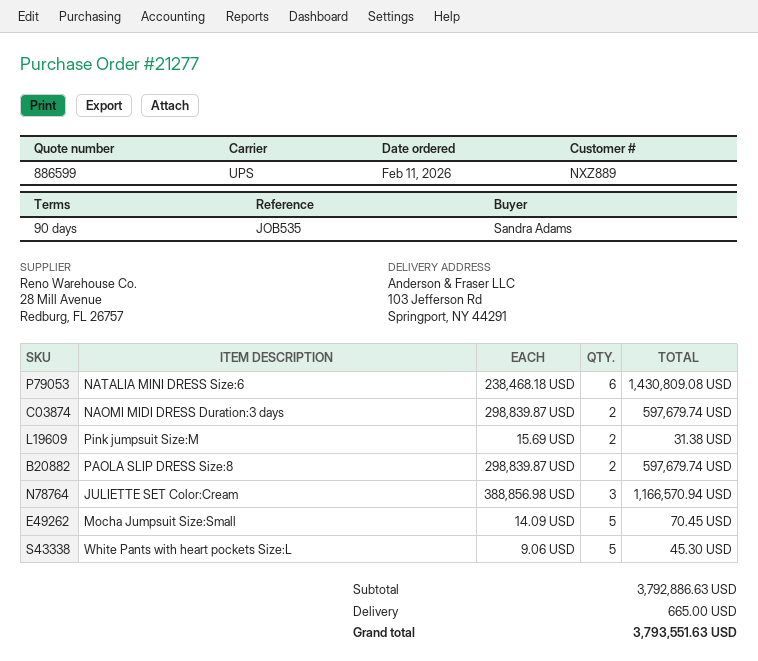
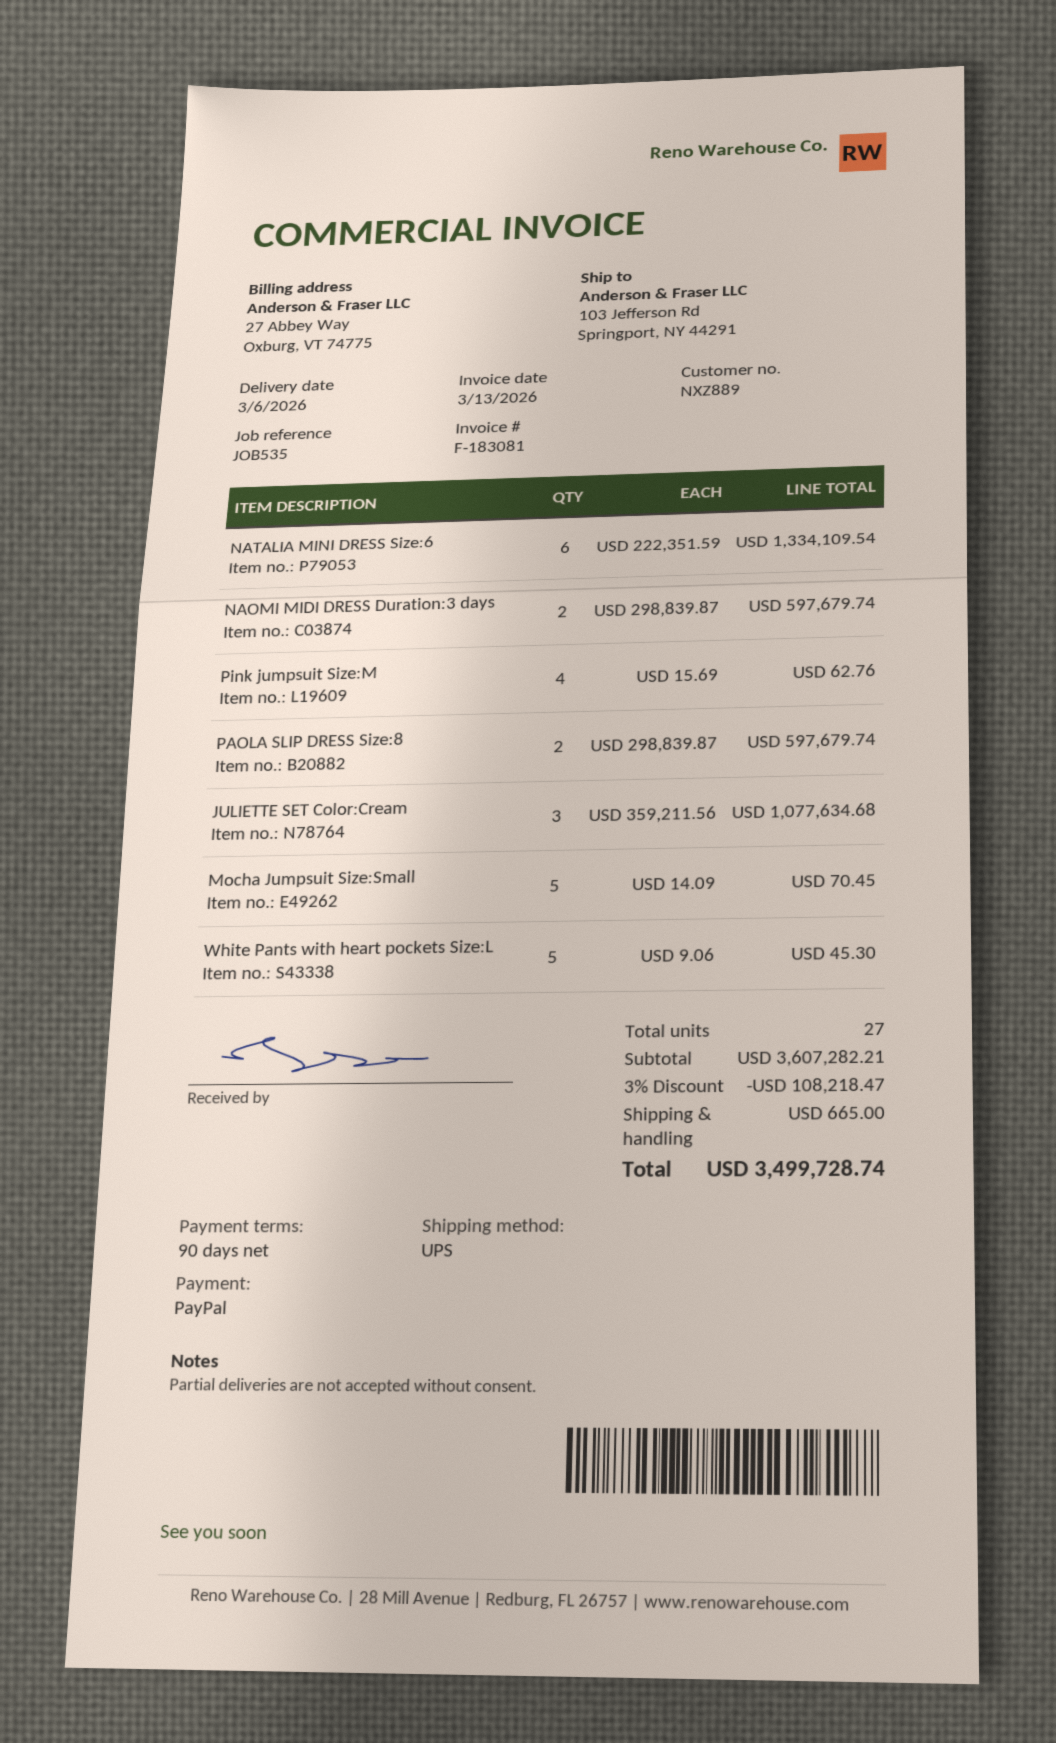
NATALIA MINI DRESS Size:6: 6 x 238468.18 = 1430809.08 -> 6 x 222351.59 = 1334109.54
Pink jumpsuit Size:M: 2 x 15.69 = 31.38 -> 4 x 15.69 = 62.76
JULIETTE SET Color:Cream: 3 x 388856.98 = 1166570.94 -> 3 x 359211.56 = 1077634.68
subtotal: 3792886.63 -> 3607282.21
discount: none -> 3% = 108218.47
total: 3793551.63 -> 3499728.74

